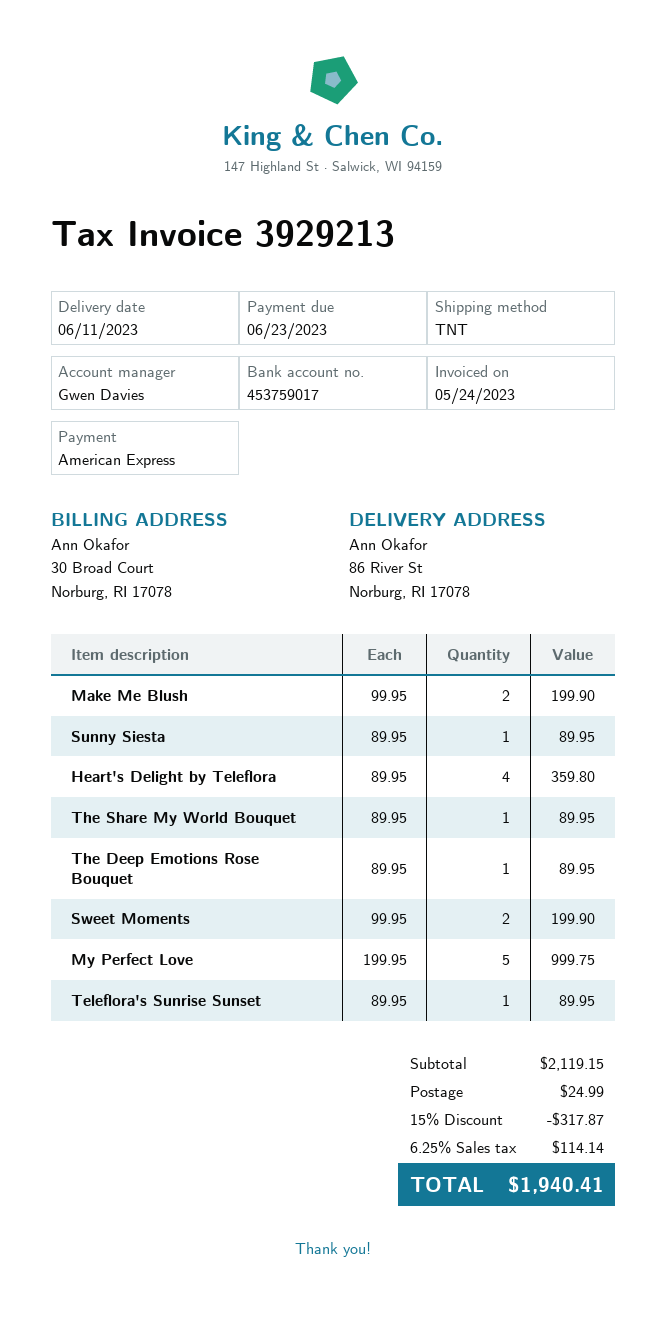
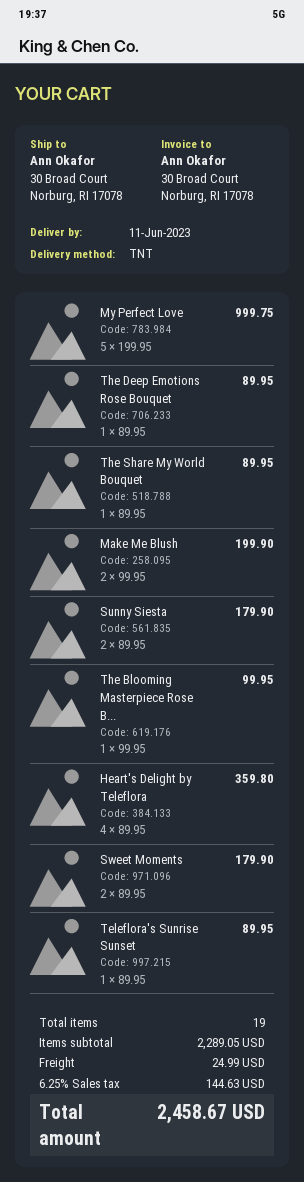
ship to: 86 River St, Norburg, RI 17078 -> 30 Broad Court, Norburg, RI 17078
Sunny Siesta: 1 x 89.95 = 89.95 -> 2 x 89.95 = 179.90
Sweet Moments: 2 x 99.95 = 199.90 -> 2 x 89.95 = 179.90
The Blooming Masterpiece Rose B...: none -> 1 x 99.95 = 99.95
subtotal: 2119.15 -> 2289.05
discount: 15% = 317.87 -> none
tax: 6.25% = 114.14 -> 6.25% = 144.63
total: 1940.41 -> 2458.67

